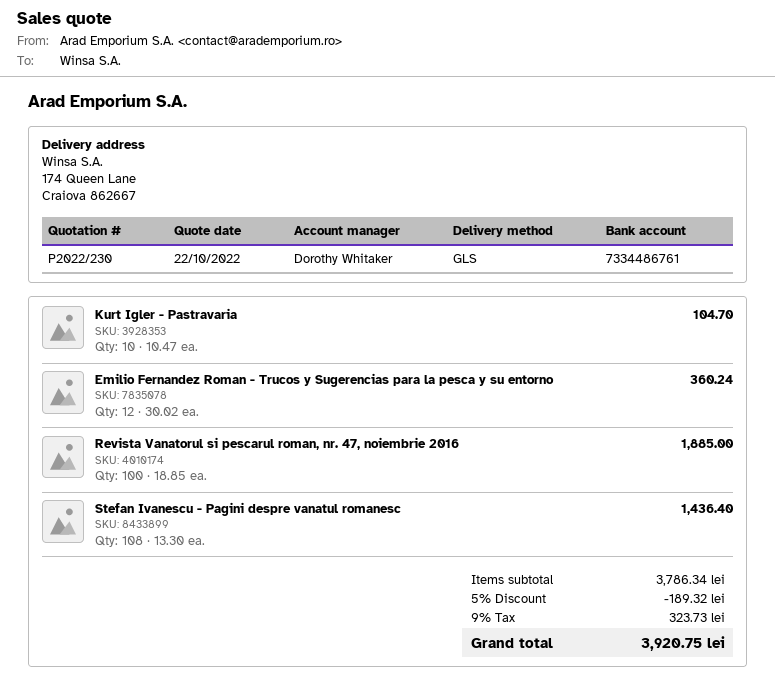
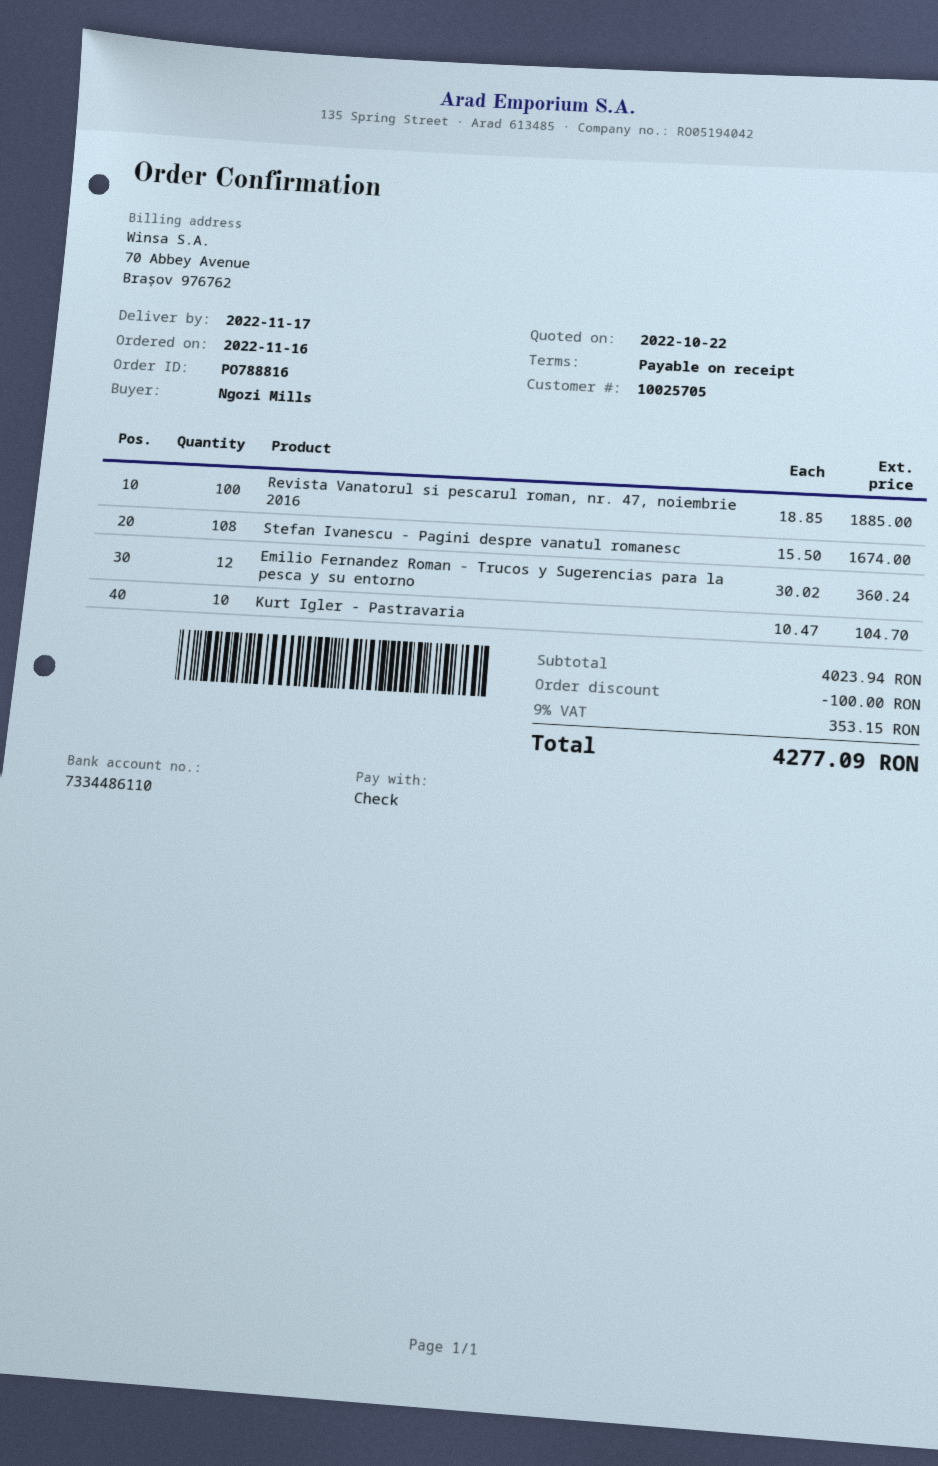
bank account: 7334486761 -> 7334486110
Stefan Ivanescu - Pagini despre vanatul romanesc: 108 x 13.30 = 1436.40 -> 108 x 15.50 = 1674.00
subtotal: 3786.34 -> 4023.94
discount: 189.32 -> 100.00
tax: 9% = 323.73 -> 9% = 353.15
total: 3920.75 -> 4277.09

